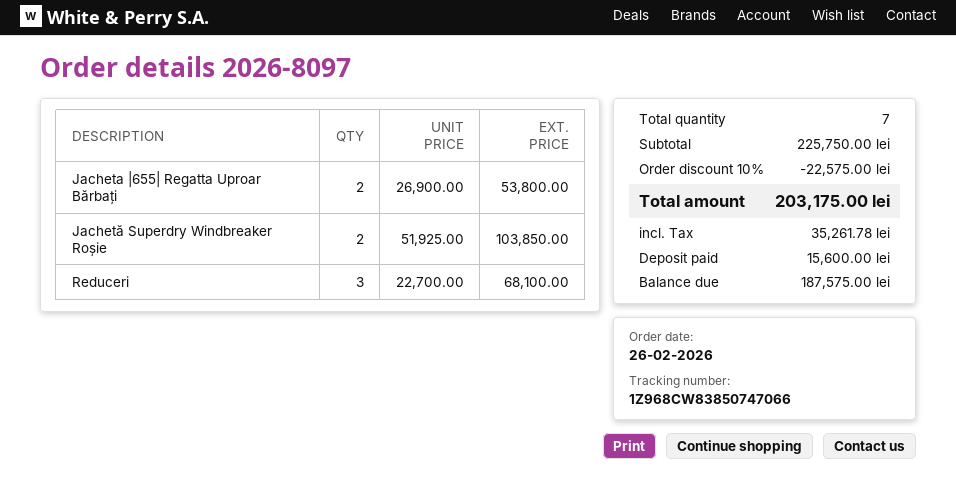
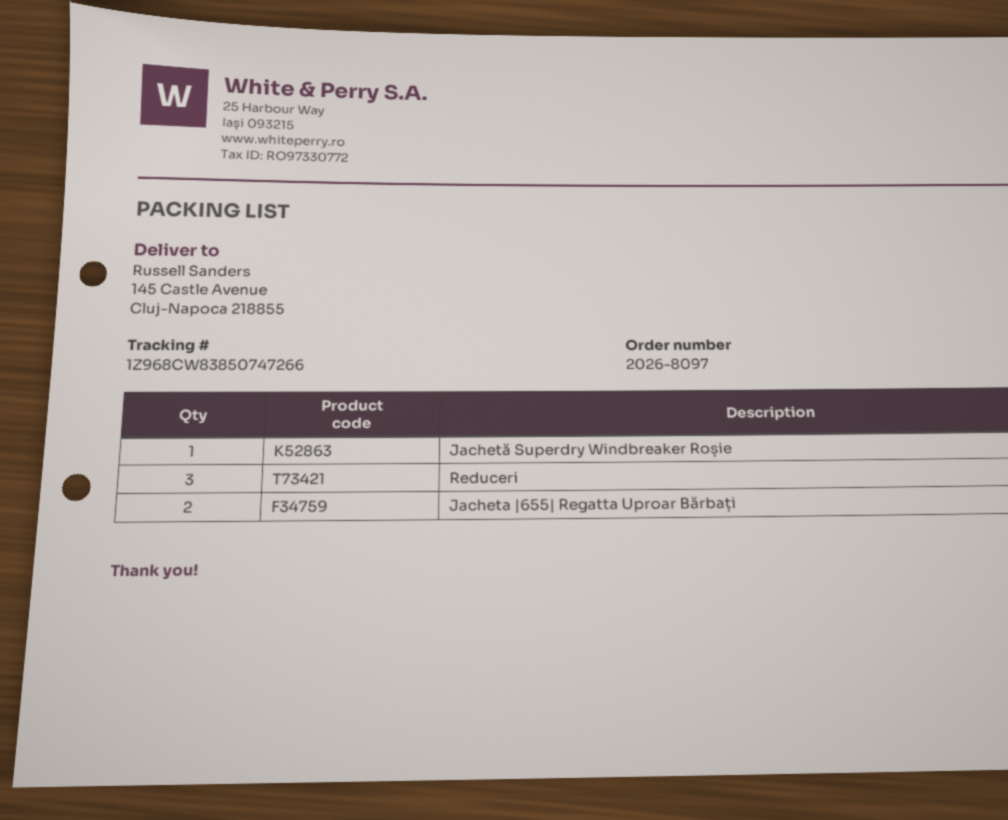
tracking number: 1Z968CW83850747066 -> 1Z968CW83850747266
Jachetă Superdry Windbreaker Roșie: 2 -> 1

